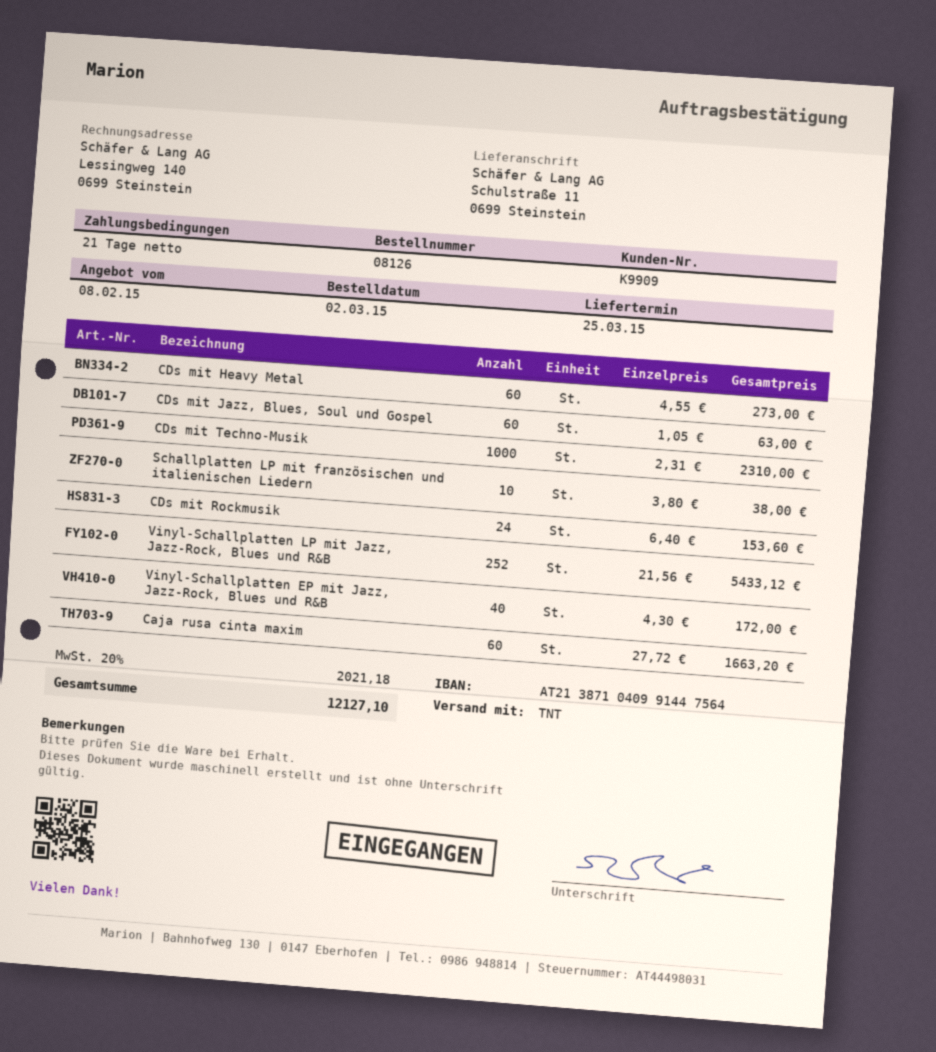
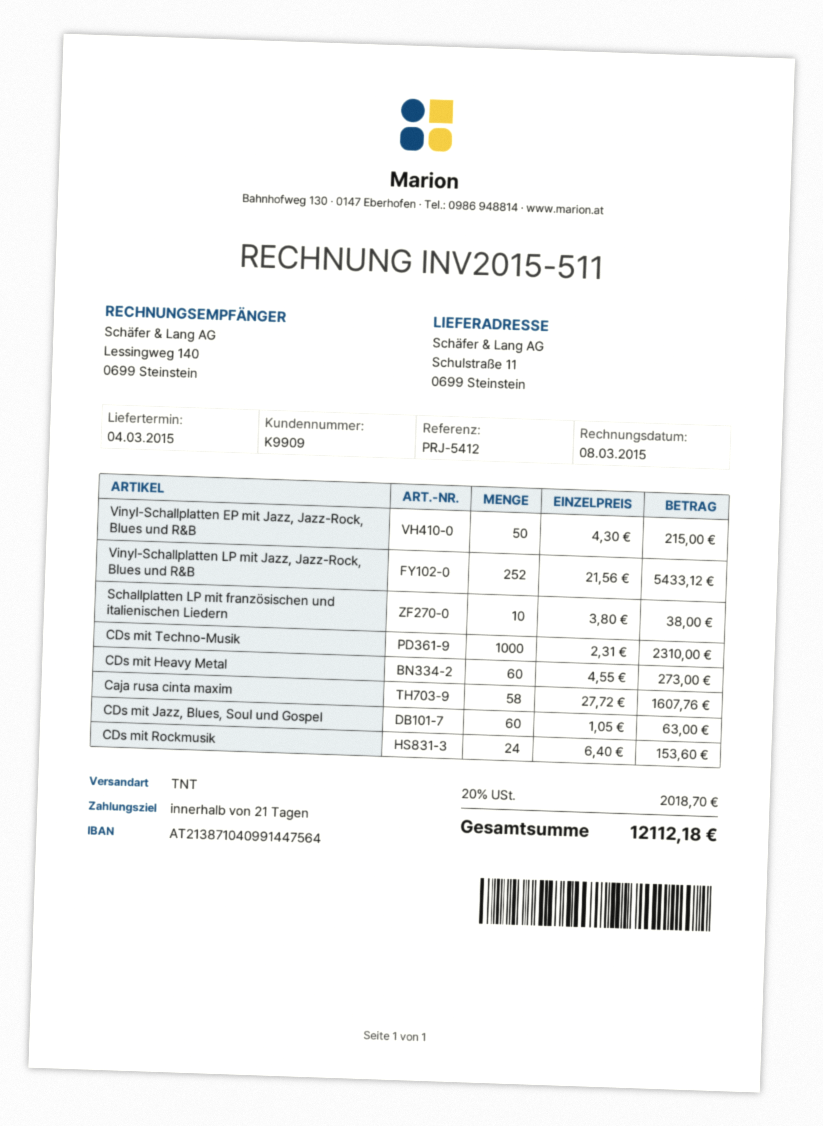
delivery date: 2015-03-25 -> 2015-03-04
Vinyl-Schallplatten EP mit Jazz, Jazz-Rock, Blues und R&B: 40 x 4.30 = 172.00 -> 50 x 4.30 = 215.00
Caja rusa cinta maxim: 60 x 27.72 = 1663.20 -> 58 x 27.72 = 1607.76
tax: 20% = 2021.18 -> 20% = 2018.70
total: 12127.10 -> 12112.18

